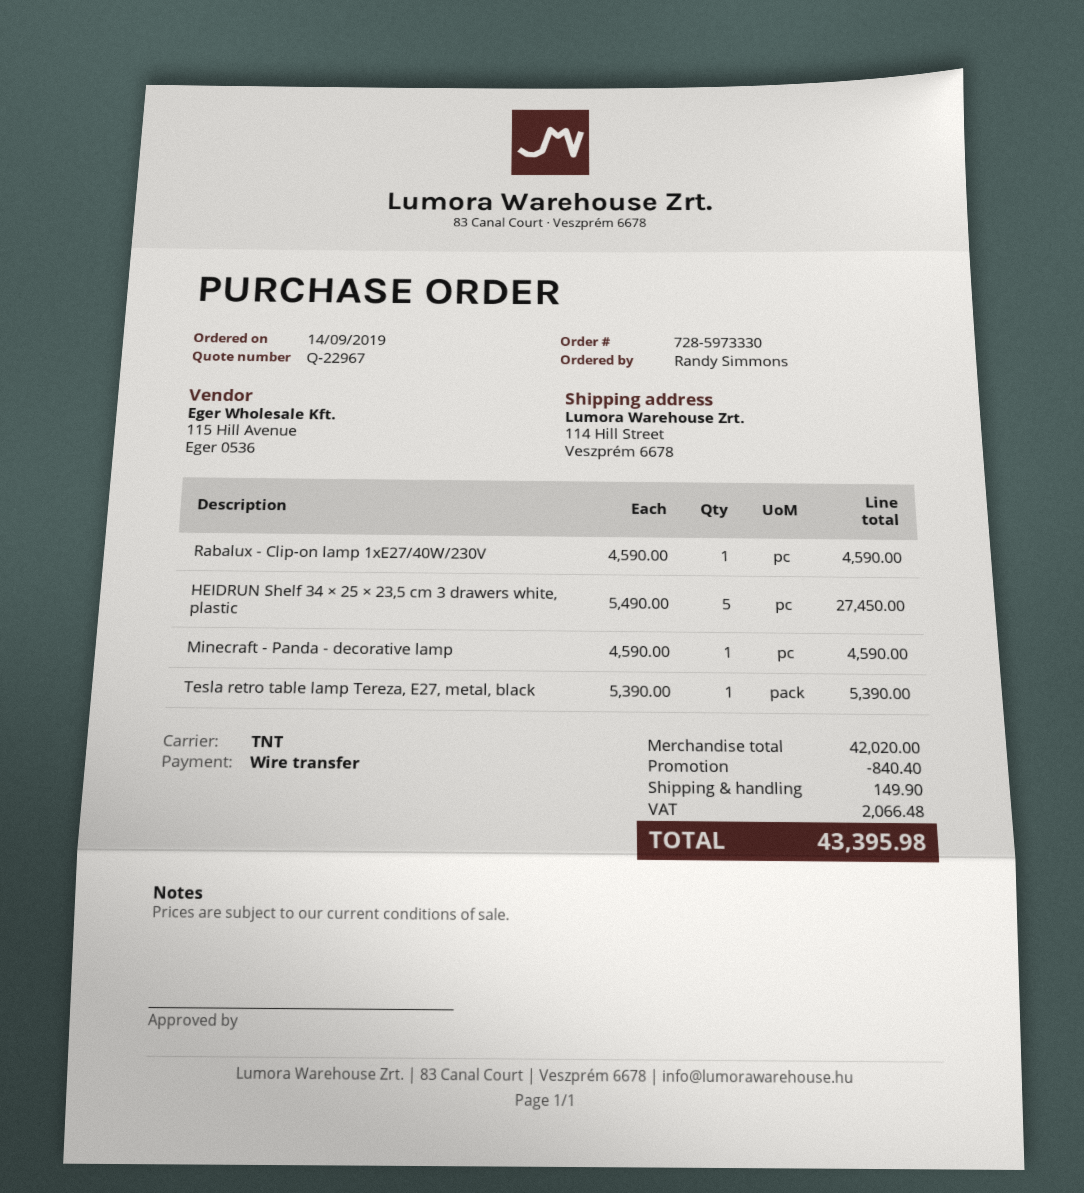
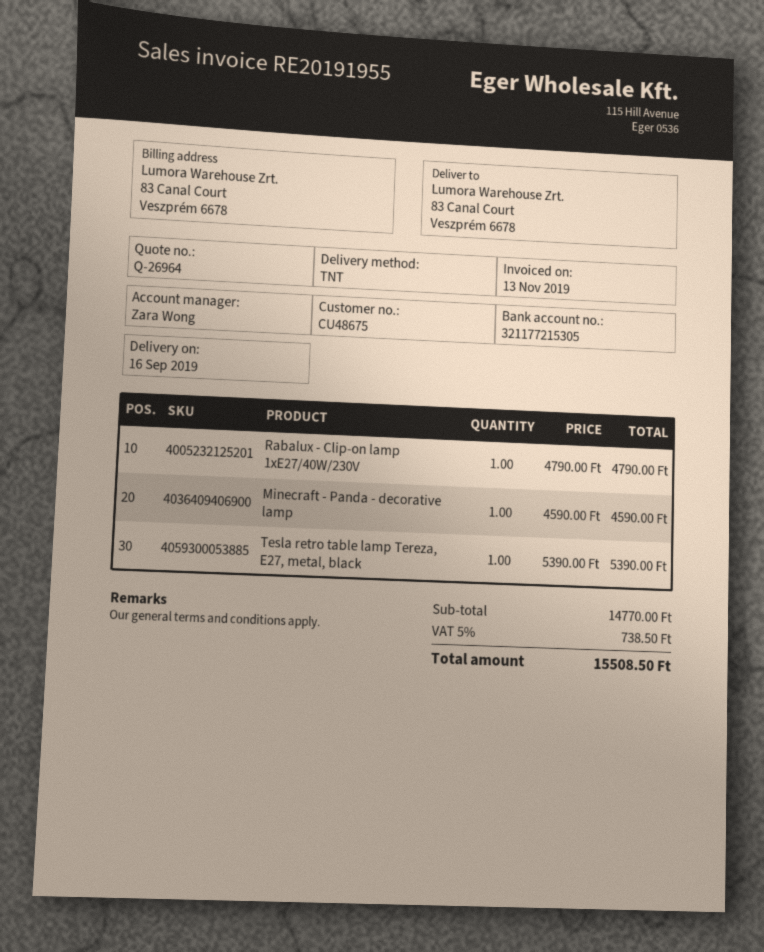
quote number: Q-22967 -> Q-26964
ship to: 114 Hill Street, Veszprém 6678 -> 83 Canal Court, Veszprém 6678
Rabalux - Clip-on lamp 1xE27/40W/230V: 1 x 4590.00 = 4590.00 -> 1 x 4790.00 = 4790.00
HEIDRUN Shelf 34 × 25 × 23,5 cm 3 drawers white, plastic: 5 x 5490.00 = 27450.00 -> none
subtotal: 42020.00 -> 14770.00
discount: 840.40 -> none
shipping: 149.90 -> none
tax: 2066.48 -> 738.50
total: 43395.98 -> 15508.50

